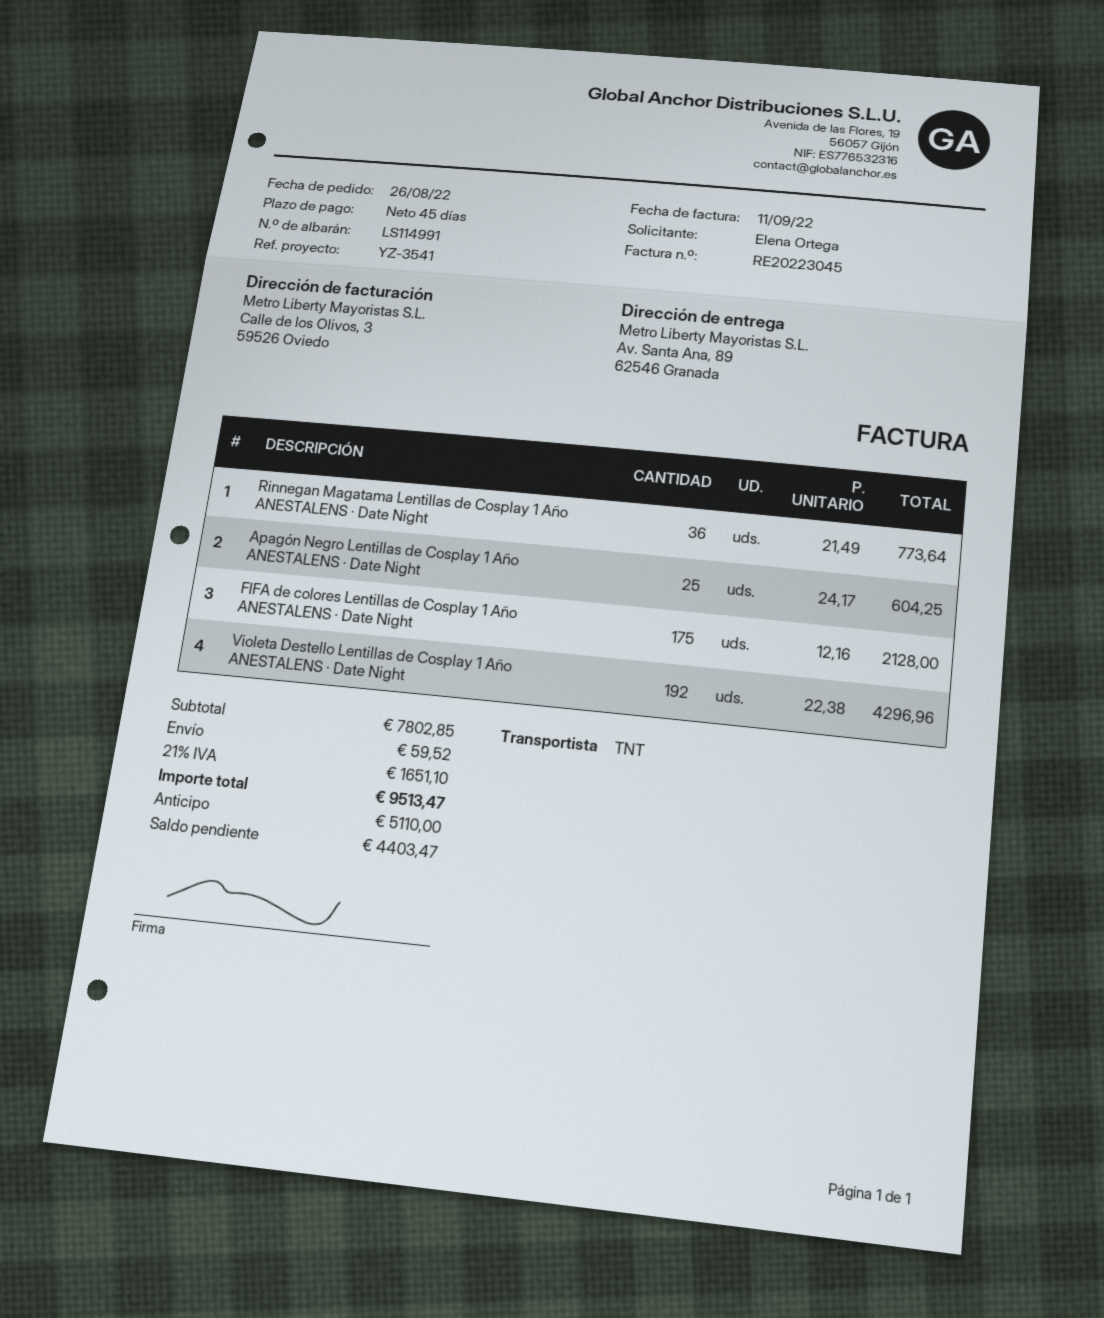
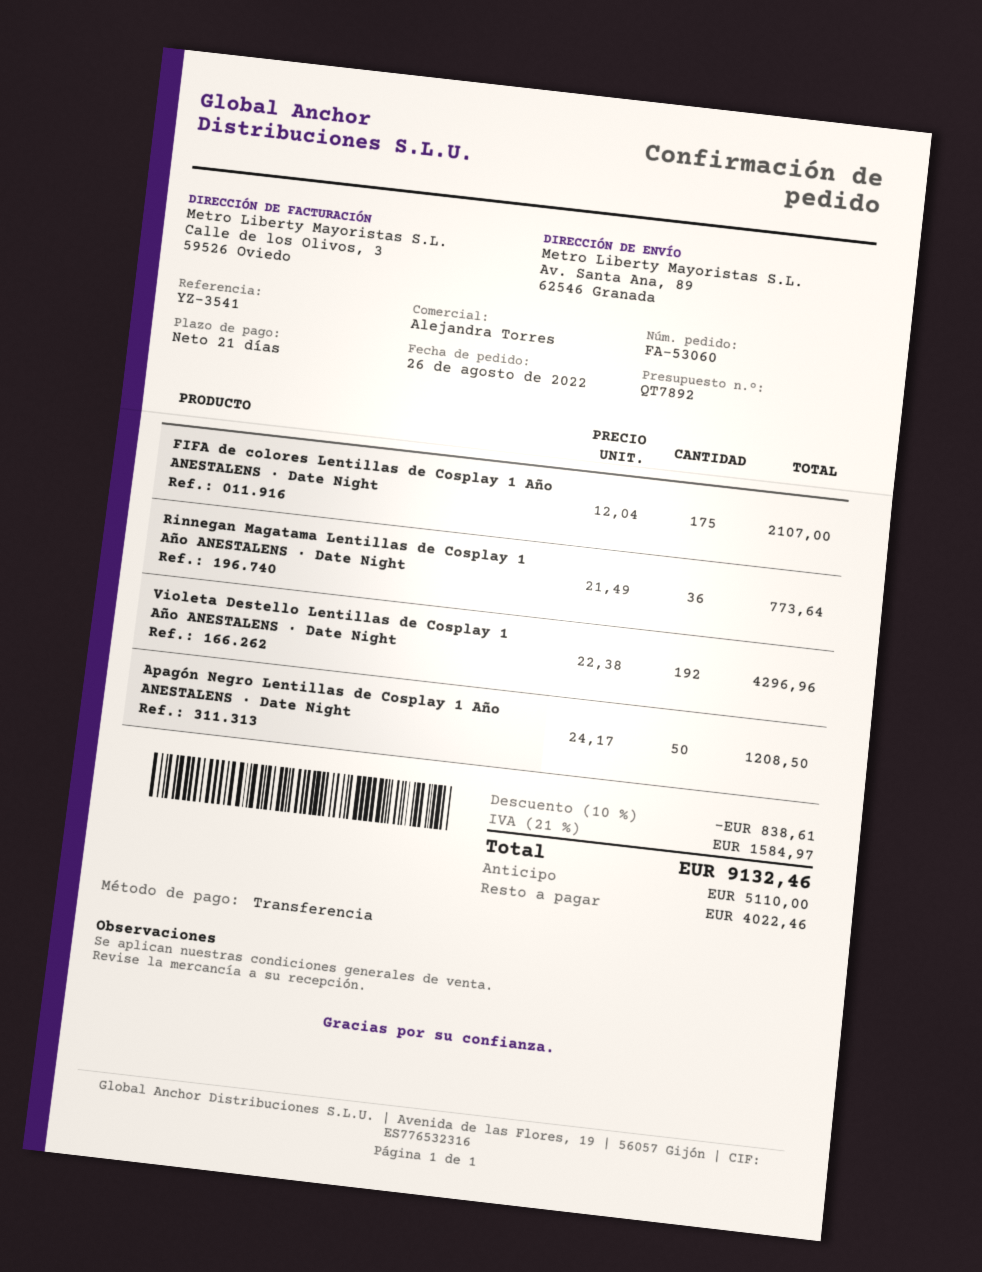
payment terms: 45 days -> 21 days
Apagón Negro Lentillas de Cosplay 1 Año ANESTALENS · Date Night: 25 x 24.17 = 604.25 -> 50 x 24.17 = 1208.50
FIFA de colores Lentillas de Cosplay 1 Año ANESTALENS · Date Night: 175 x 12.16 = 2128.00 -> 175 x 12.04 = 2107.00
discount: none -> 10% = 838.61
shipping: 59.52 -> none
tax: 21% = 1651.10 -> 21% = 1584.97
total: 9513.47 -> 9132.46
balance: 4403.47 -> 4022.46

